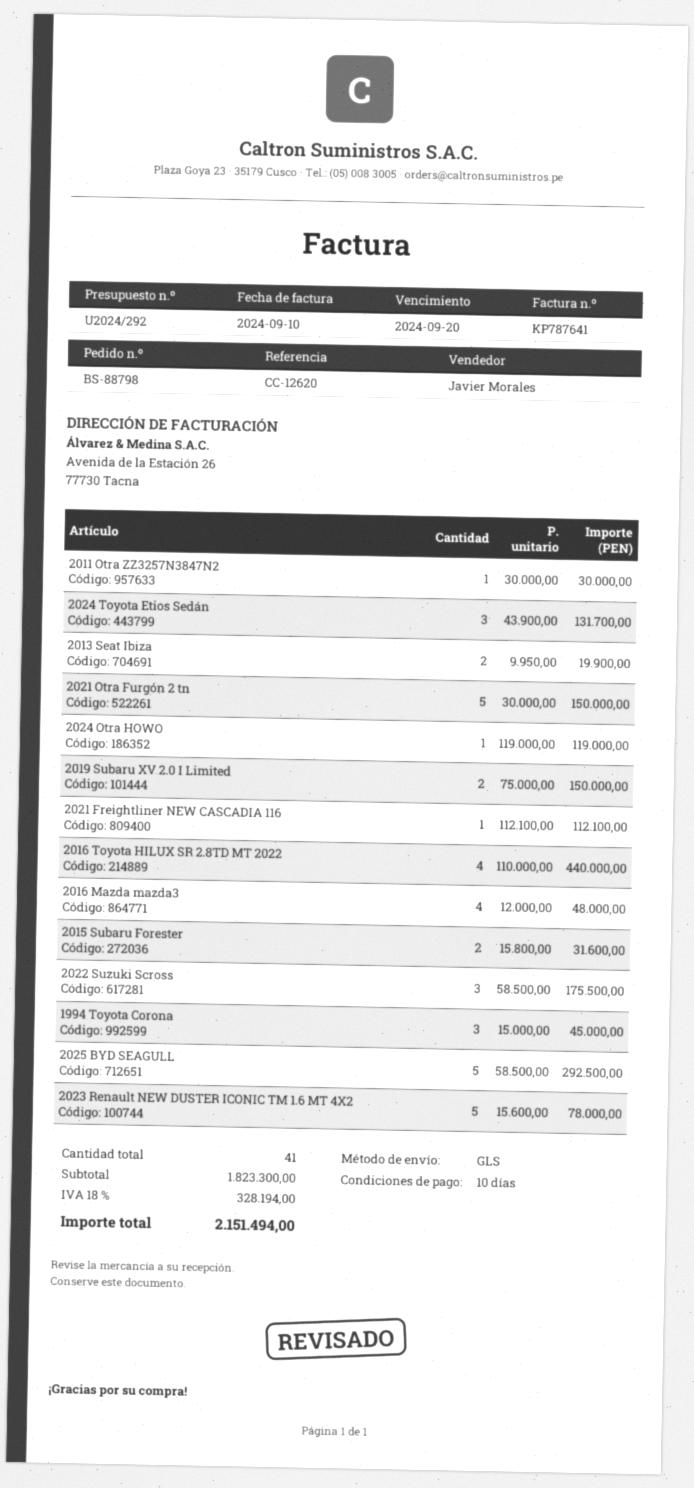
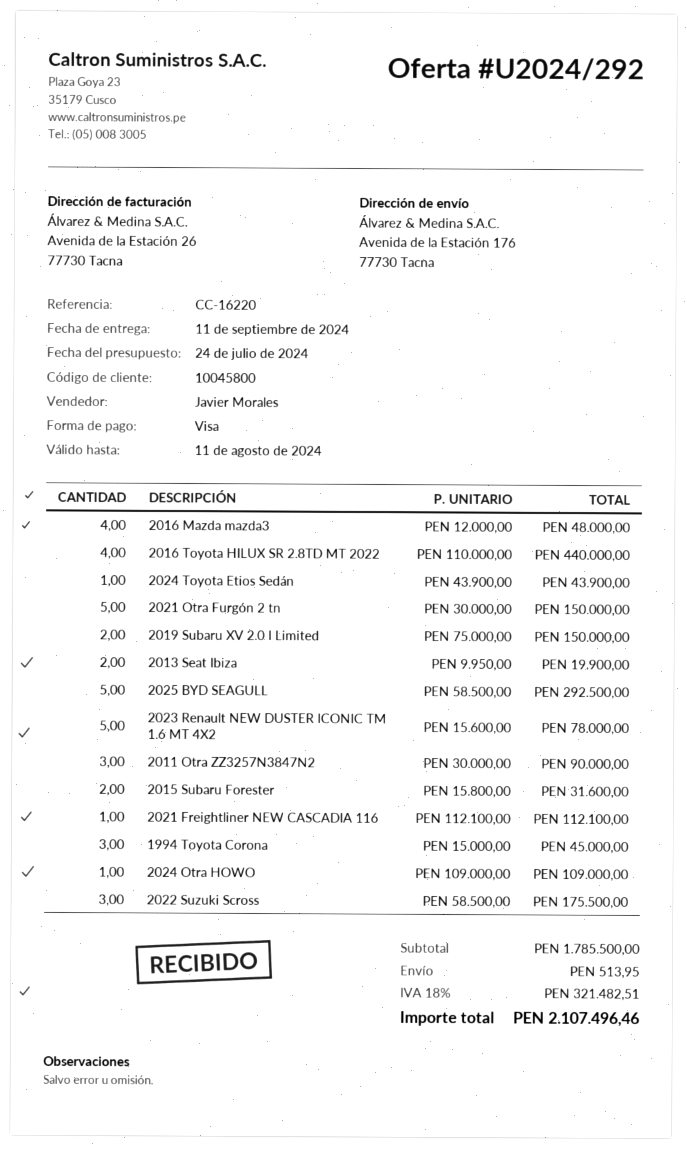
reference: CC-12620 -> CC-16220
2011 Otra ZZ3257N3847N2: 1 x 30000.00 = 30000.00 -> 3 x 30000.00 = 90000.00
2024 Toyota Etios Sedán: 3 x 43900.00 = 131700.00 -> 1 x 43900.00 = 43900.00
2024 Otra HOWO: 1 x 119000.00 = 119000.00 -> 1 x 109000.00 = 109000.00
subtotal: 1823300.00 -> 1785500.00
shipping: none -> 513.95
tax: 18% = 328194.00 -> 18% = 321482.51
total: 2151494.00 -> 2107496.46

